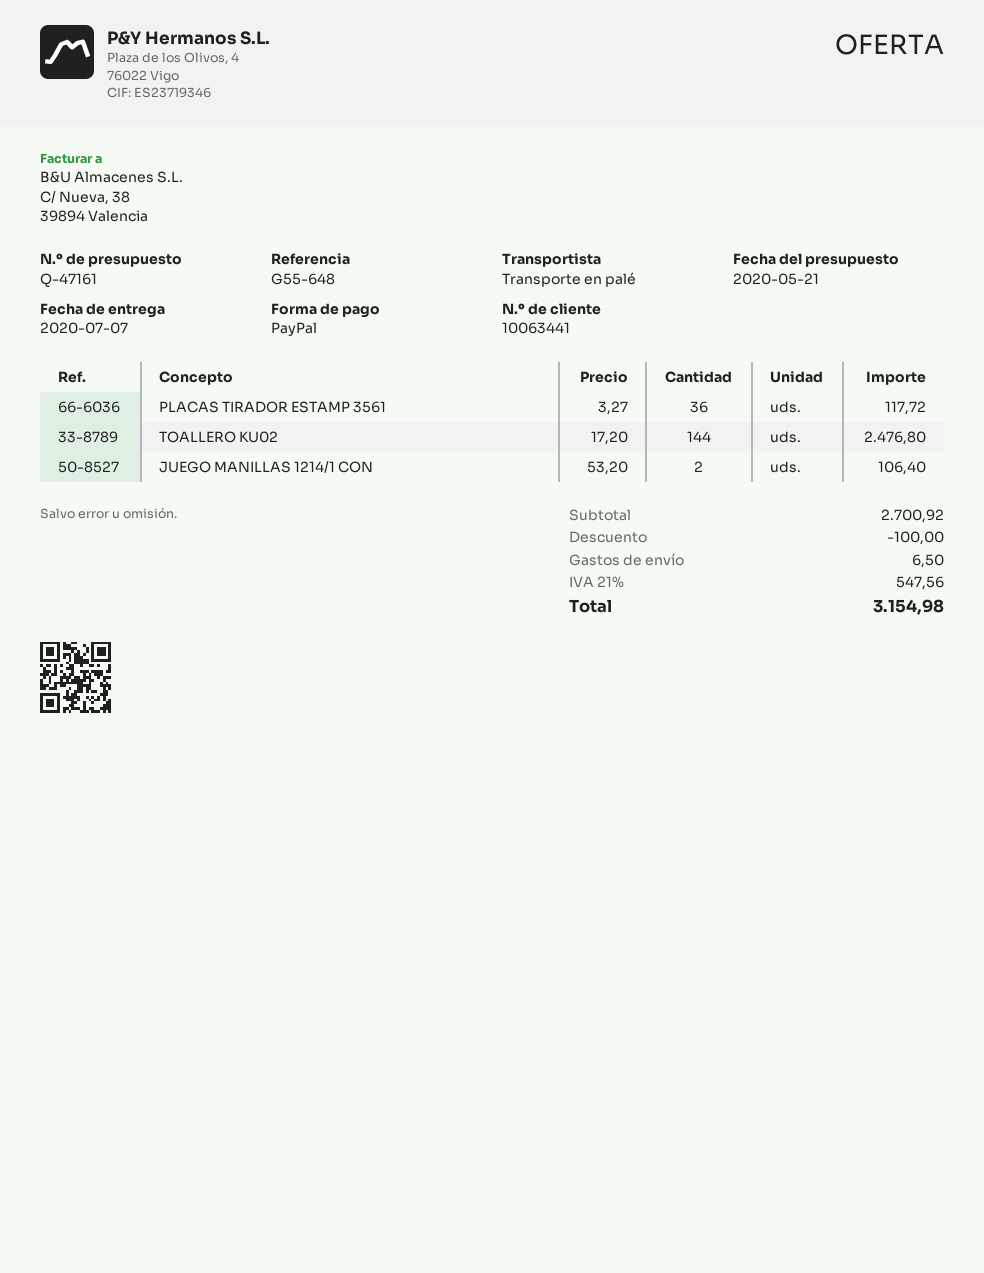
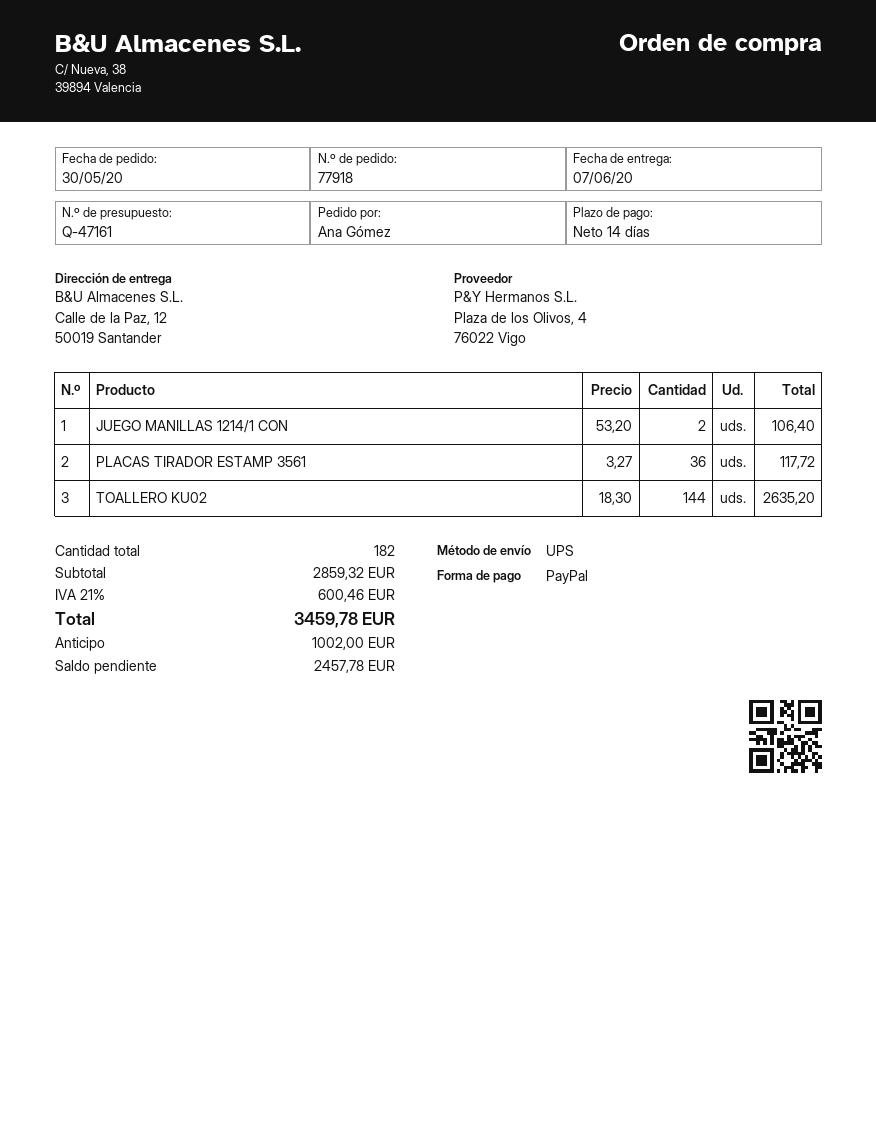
delivery date: 2020-07-07 -> 2020-06-07
shipping method: pallet freight -> UPS
TOALLERO KU02: 144 x 17.20 = 2476.80 -> 144 x 18.30 = 2635.20
subtotal: 2700.92 -> 2859.32
discount: 100.00 -> none
shipping: 6.50 -> none
tax: 21% = 547.56 -> 21% = 600.46
total: 3154.98 -> 3459.78

